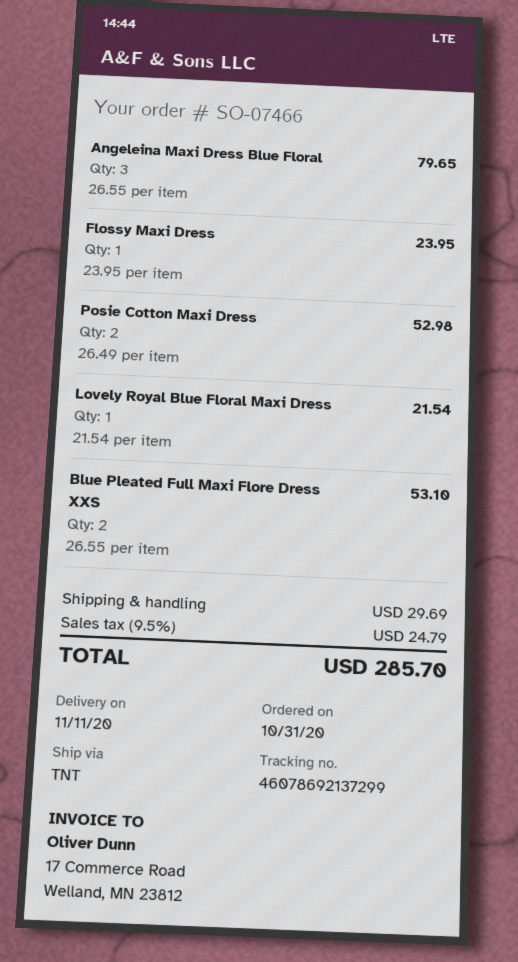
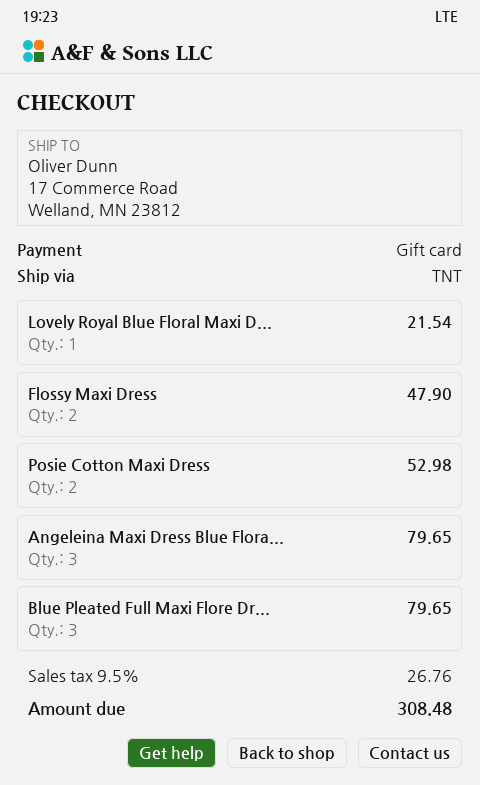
Flossy Maxi Dress: 1 for 23.95 -> 2 for 47.90
Blue Pleated Full Maxi Flore Dress XXS: 2 for 53.10 -> 3 for 79.65
shipping: 29.69 -> none
tax: 9.5% = 24.79 -> 9.5% = 26.76
total: 285.70 -> 308.48

